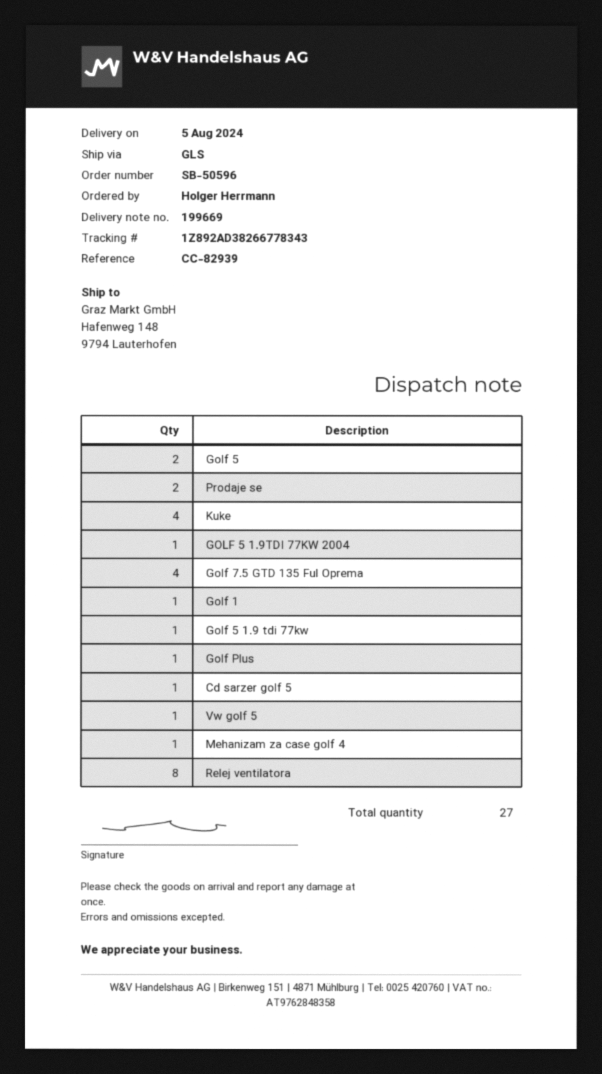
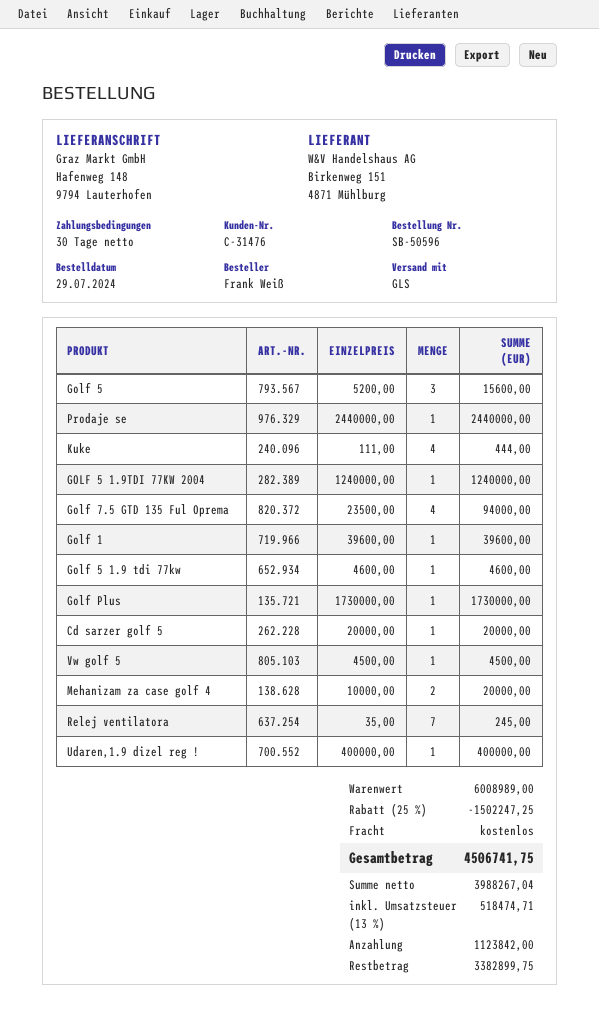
ordered by: Holger Herrmann -> Frank Weiß
Golf 5: 2 -> 3
Prodaje se: 2 -> 1
Mehanizam za case golf 4: 1 -> 2
Relej ventilatora: 8 -> 7
Udaren,1.9 dizel reg !: none -> 1

